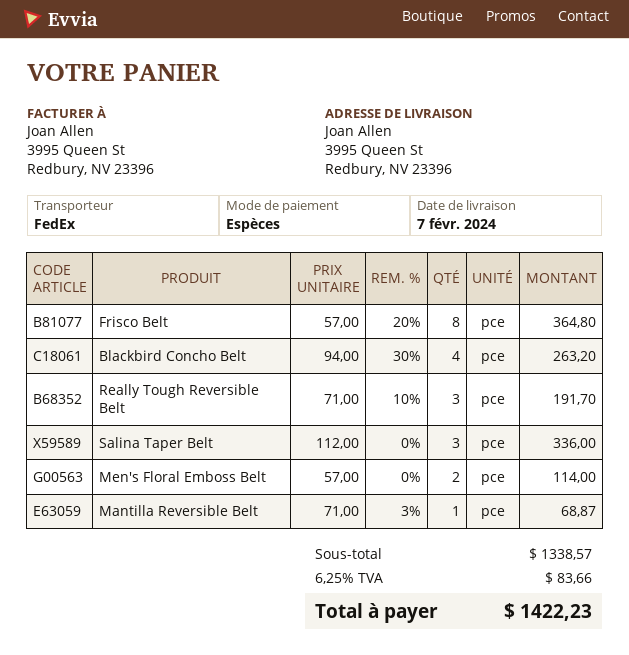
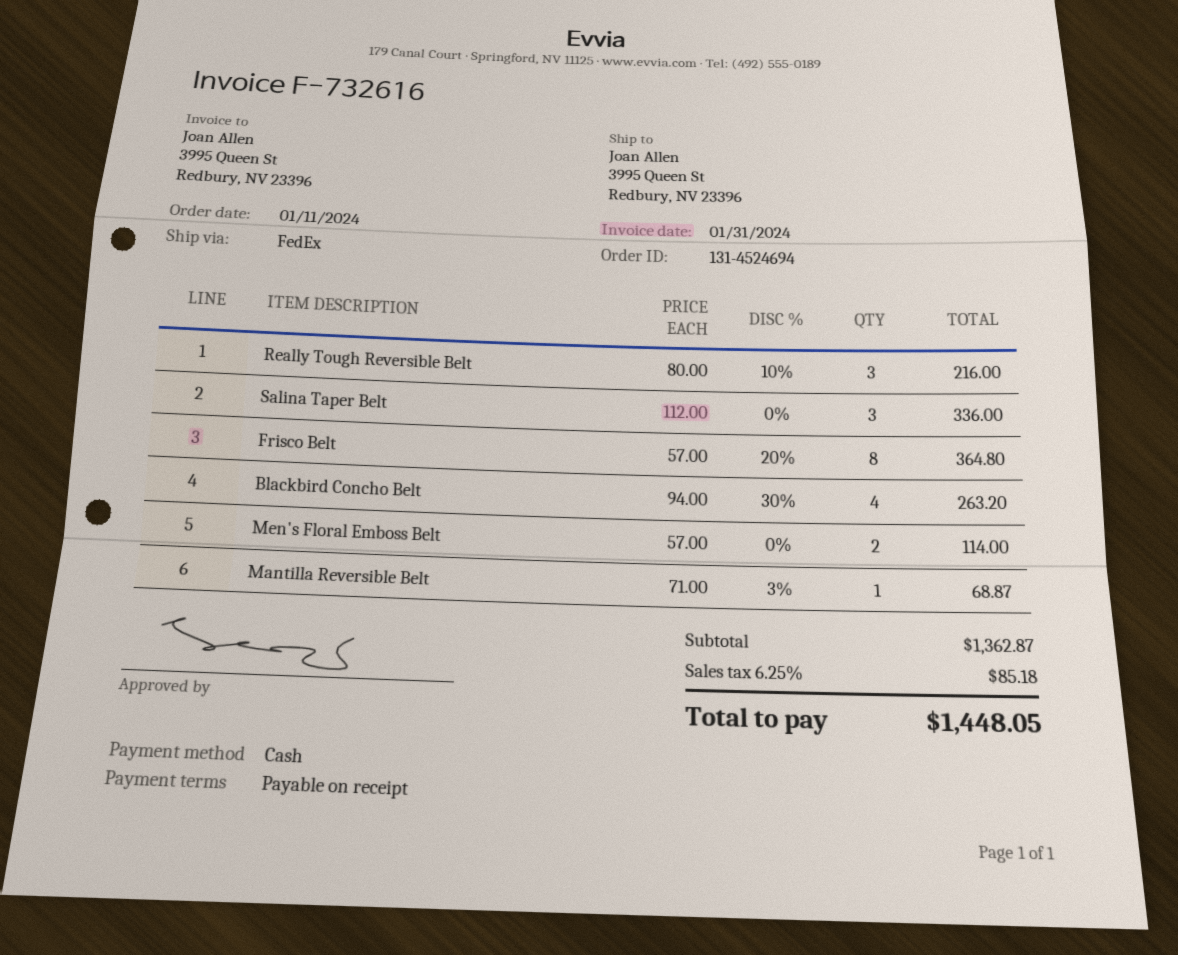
Really Tough Reversible Belt: 3 x 71.00 - 10% = 191.70 -> 3 x 80.00 - 10% = 216.00
subtotal: 1338.57 -> 1362.87
tax: 6.25% = 83.66 -> 6.25% = 85.18
total: 1422.23 -> 1448.05

